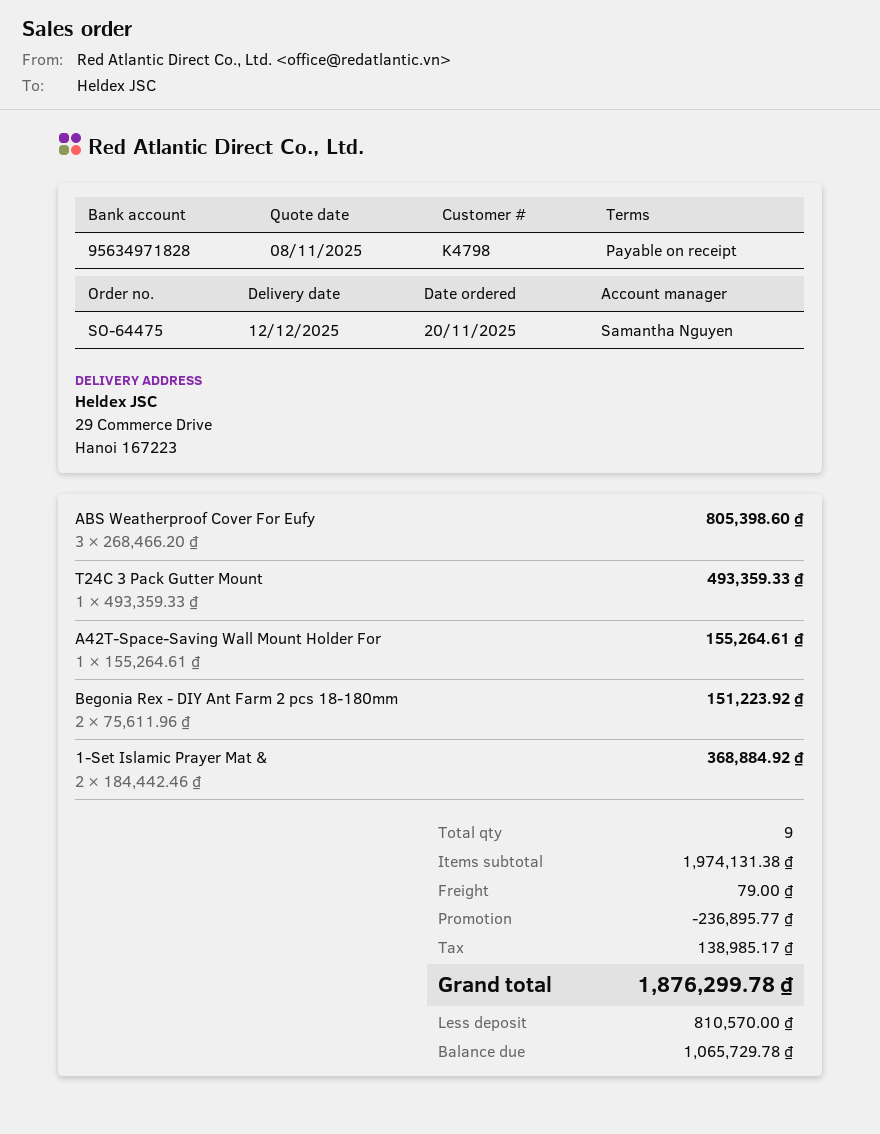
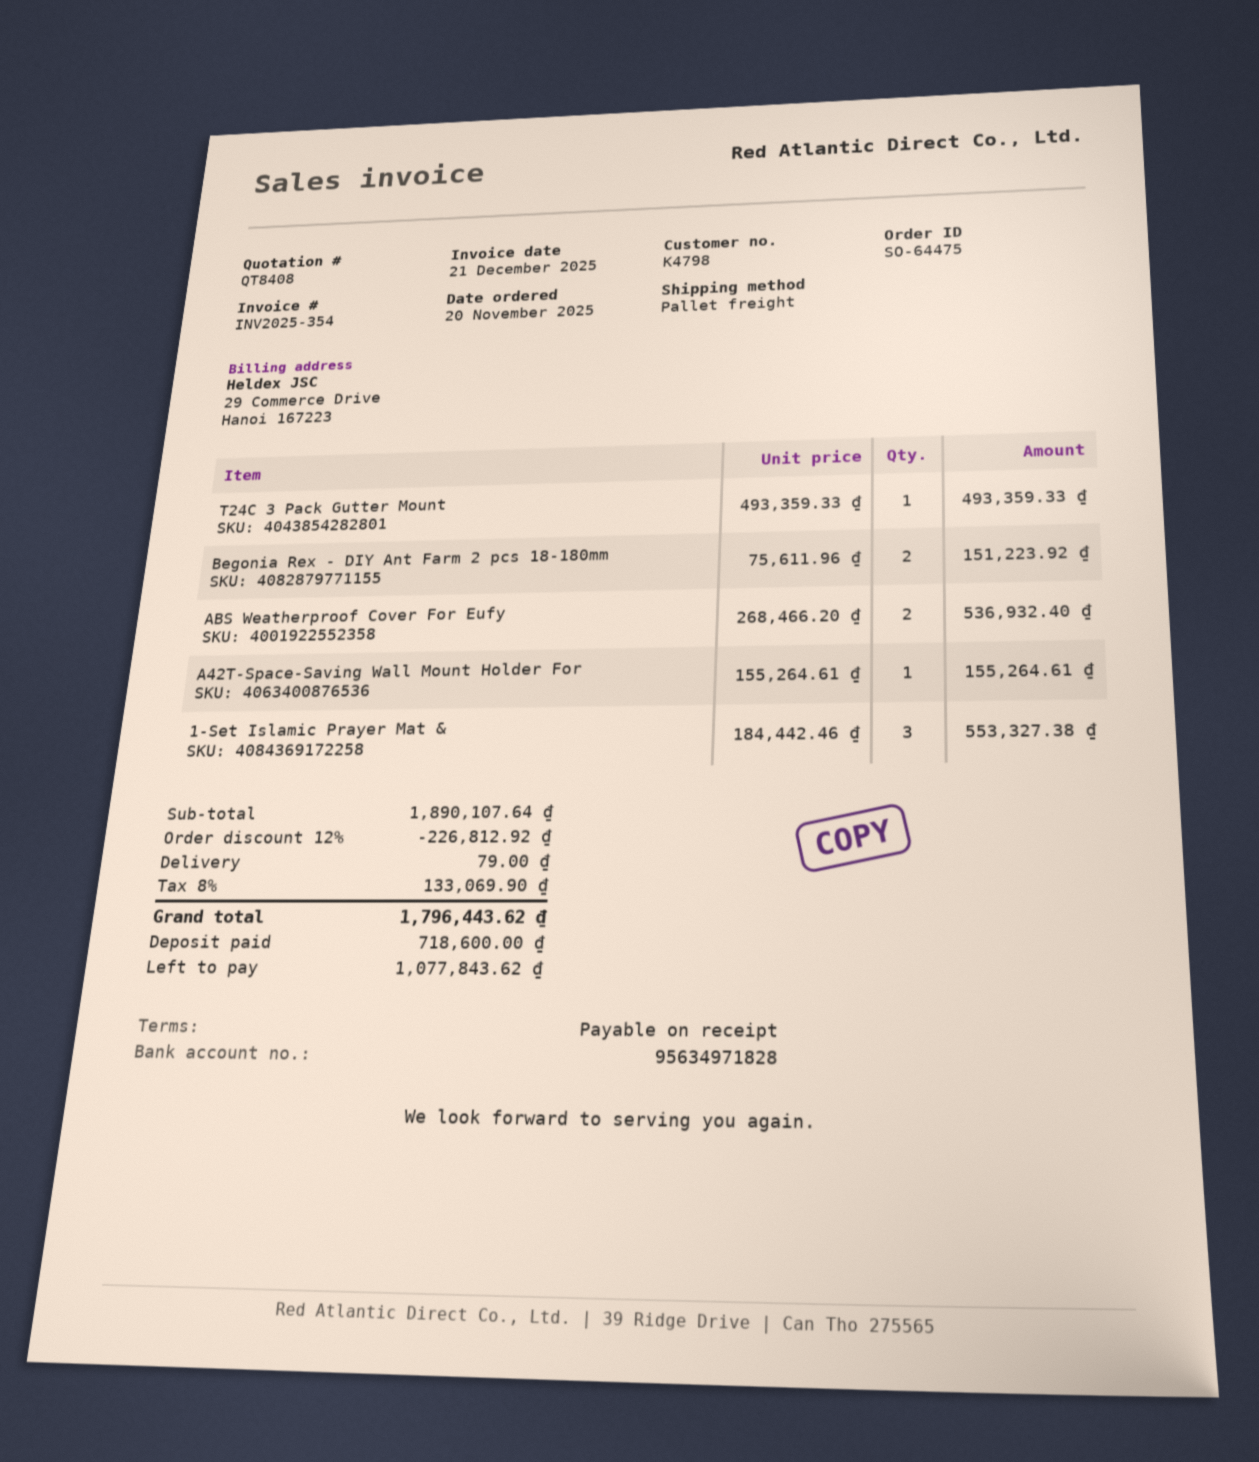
ABS Weatherproof Cover For Eufy: 3 x 268466.20 = 805398.60 -> 2 x 268466.20 = 536932.40
1-Set Islamic Prayer Mat &: 2 x 184442.46 = 368884.92 -> 3 x 184442.46 = 553327.38
subtotal: 1974131.38 -> 1890107.64
discount: 236895.77 -> 226812.92
tax: 138985.17 -> 133069.90
total: 1876299.78 -> 1796443.62
deposit: 810570.00 -> 718600.00
balance: 1065729.78 -> 1077843.62

